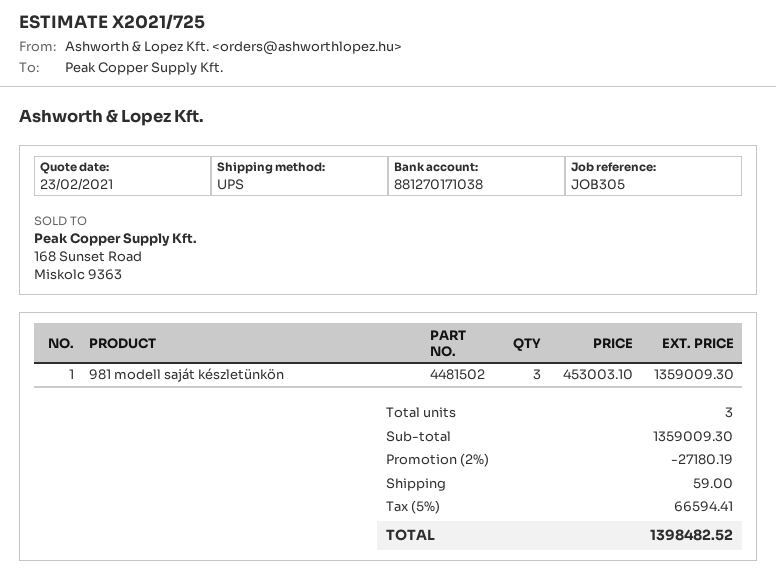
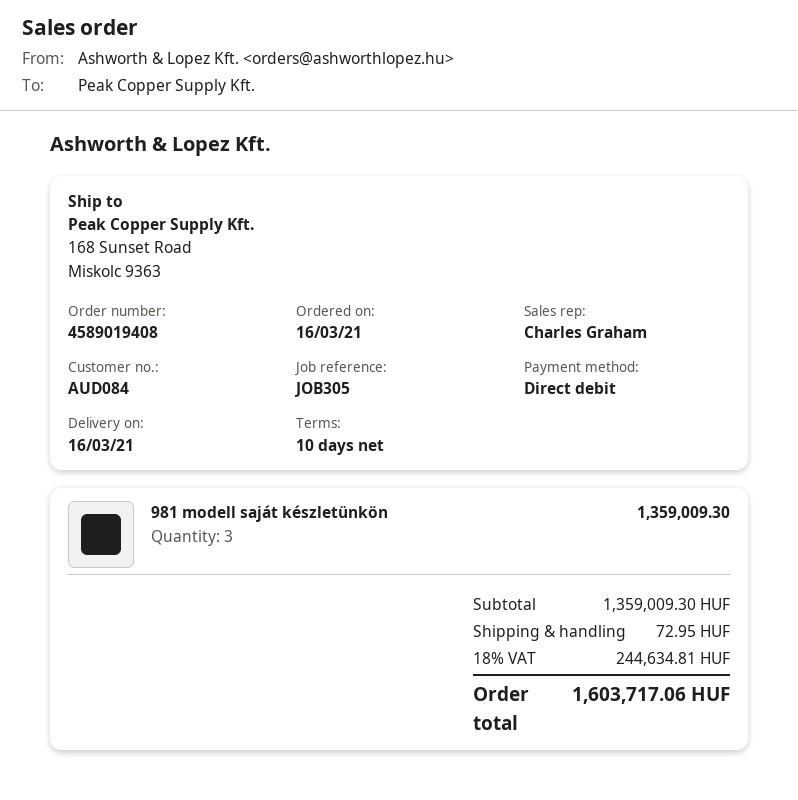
discount: 2% = 27180.19 -> none
shipping: 59.00 -> 72.95
tax: 5% = 66594.41 -> 18% = 244634.81
total: 1398482.52 -> 1603717.06

